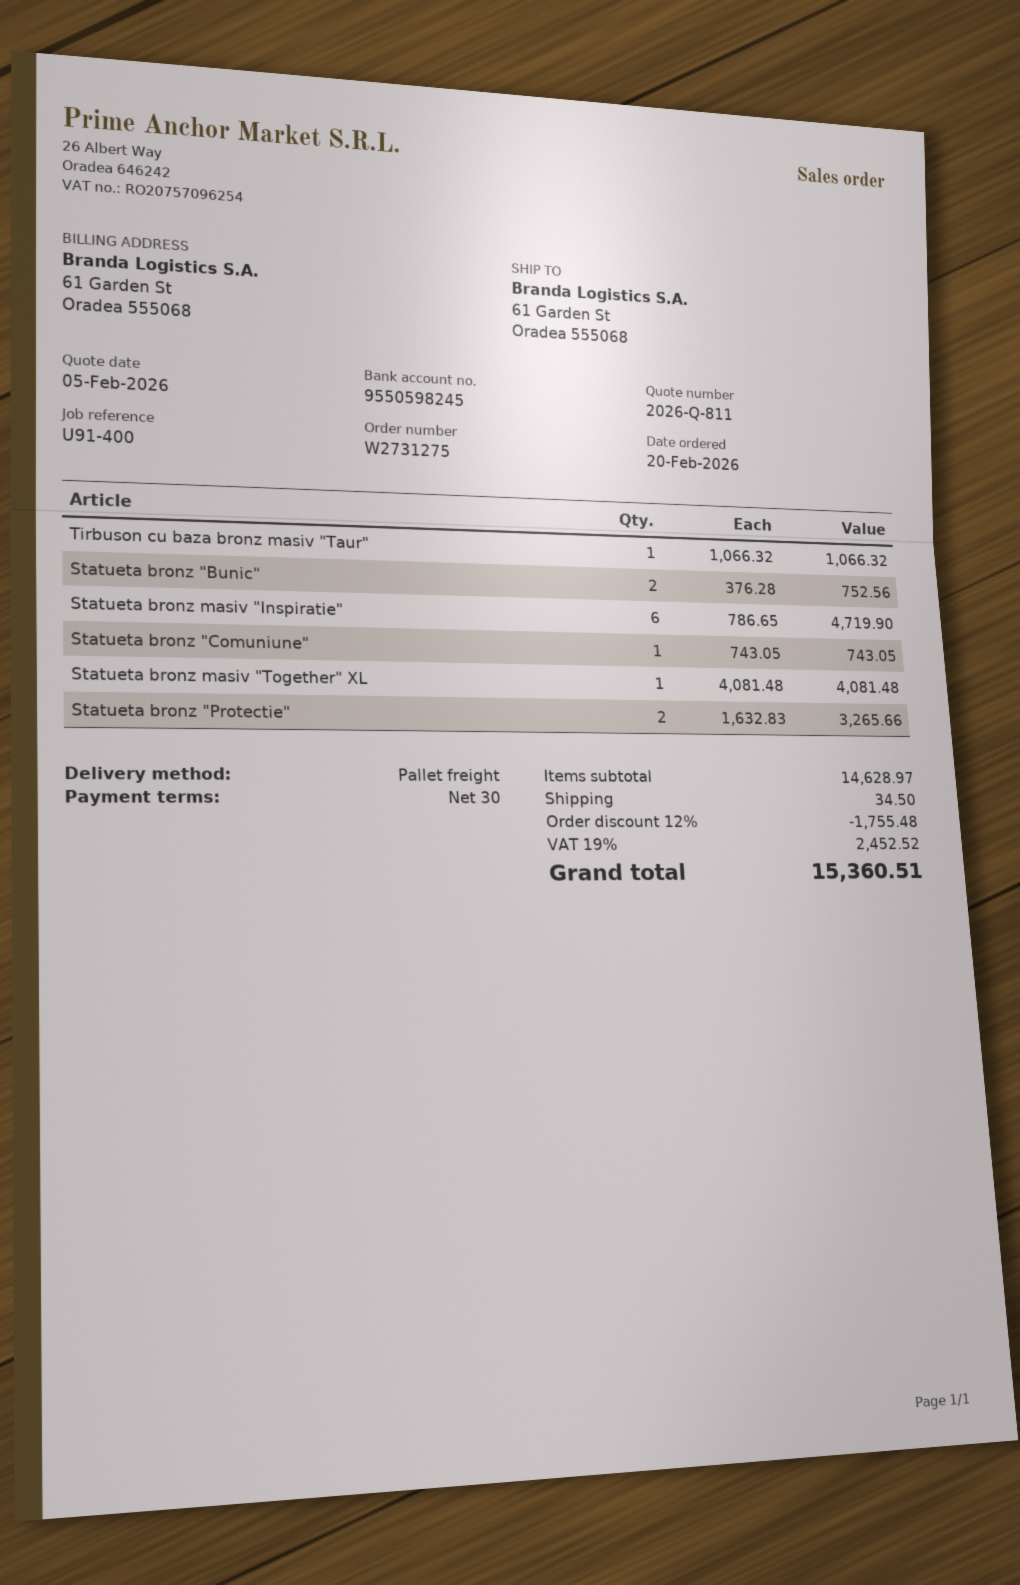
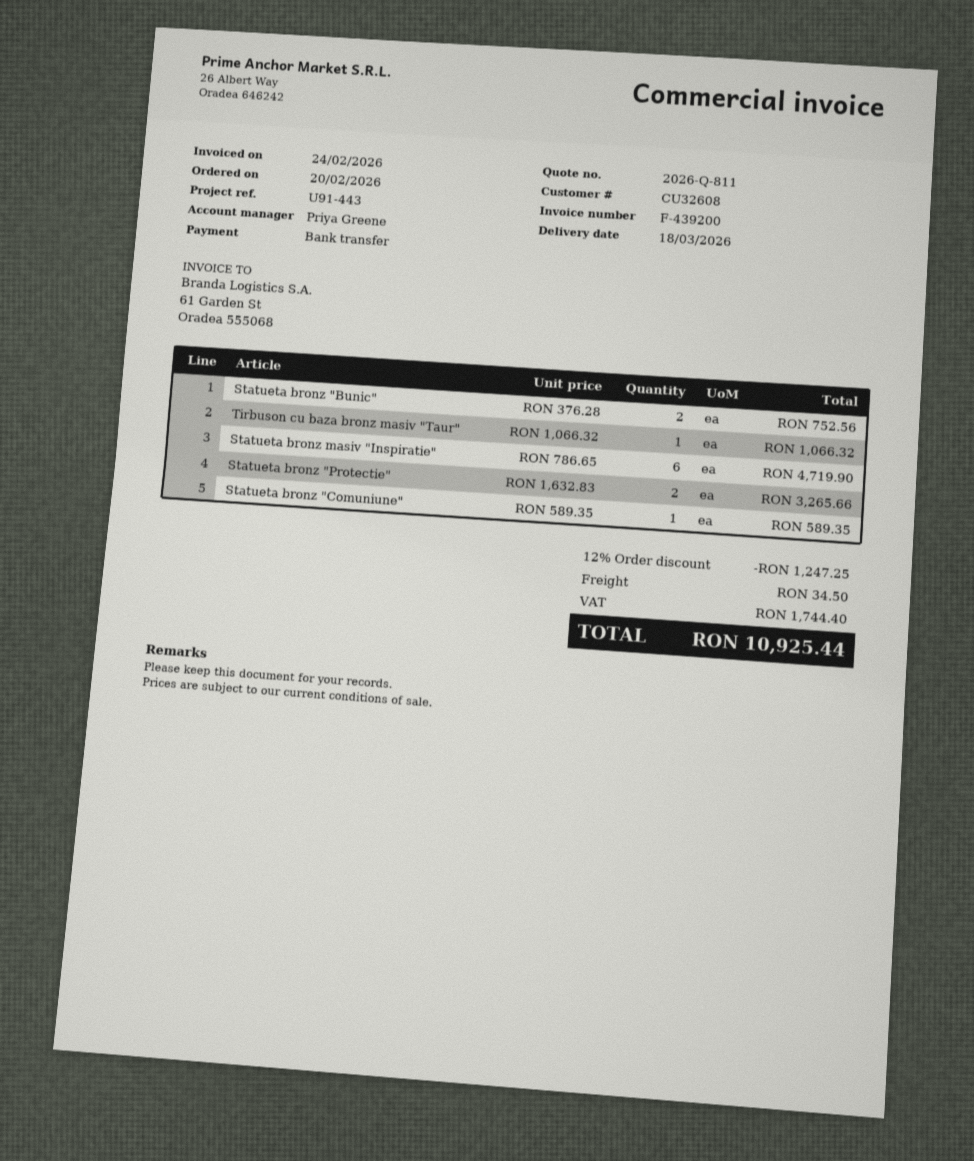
reference: U91-400 -> U91-443
Statueta bronz "Comuniune": 1 x 743.05 = 743.05 -> 1 x 589.35 = 589.35
Statueta bronz masiv "Together" XL: 1 x 4081.48 = 4081.48 -> none
discount: 12% = 1755.48 -> 12% = 1247.25
tax: 2452.52 -> 1744.40
total: 15360.51 -> 10925.44

